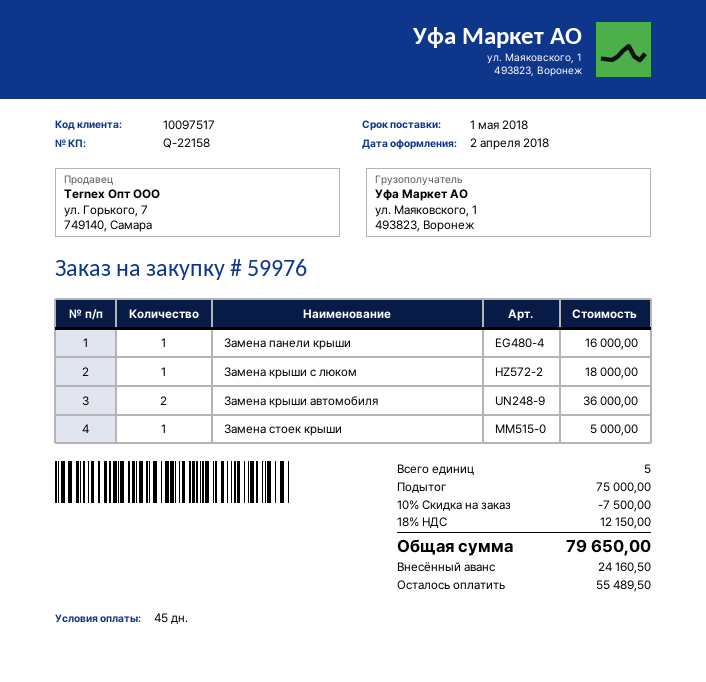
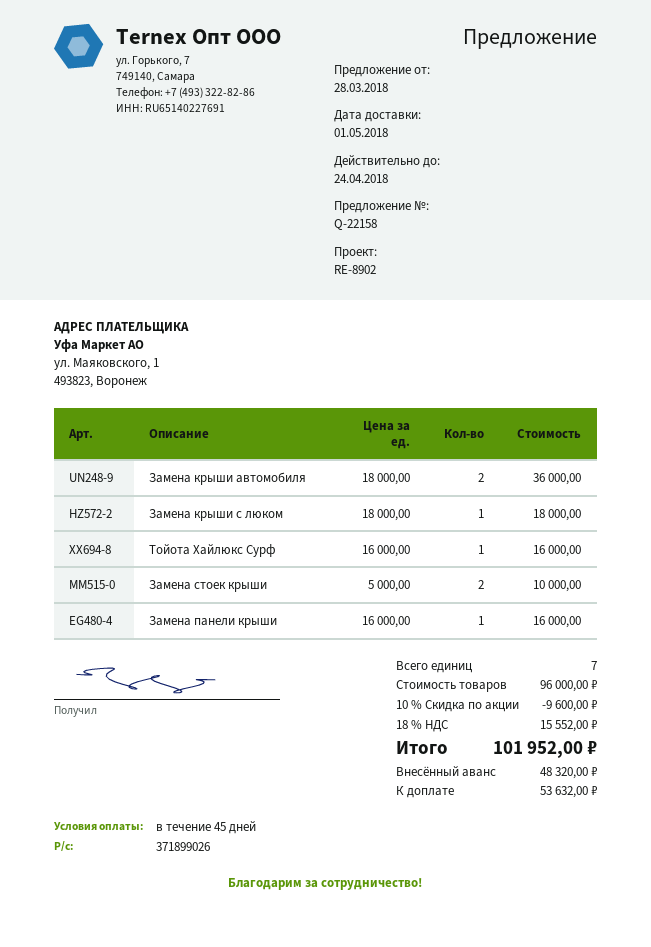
Замена стоек крыши: 1 for 5000.00 -> 2 for 10000.00
Тойота Хайлюкс Сурф: none -> 1 for 16000.00
total quantity: 5 -> 7
subtotal: 75000.00 -> 96000.00
discount: 10% = 7500.00 -> 10% = 9600.00
tax: 18% = 12150.00 -> 18% = 15552.00
total: 79650.00 -> 101952.00
deposit: 24160.50 -> 48320.00
balance: 55489.50 -> 53632.00

